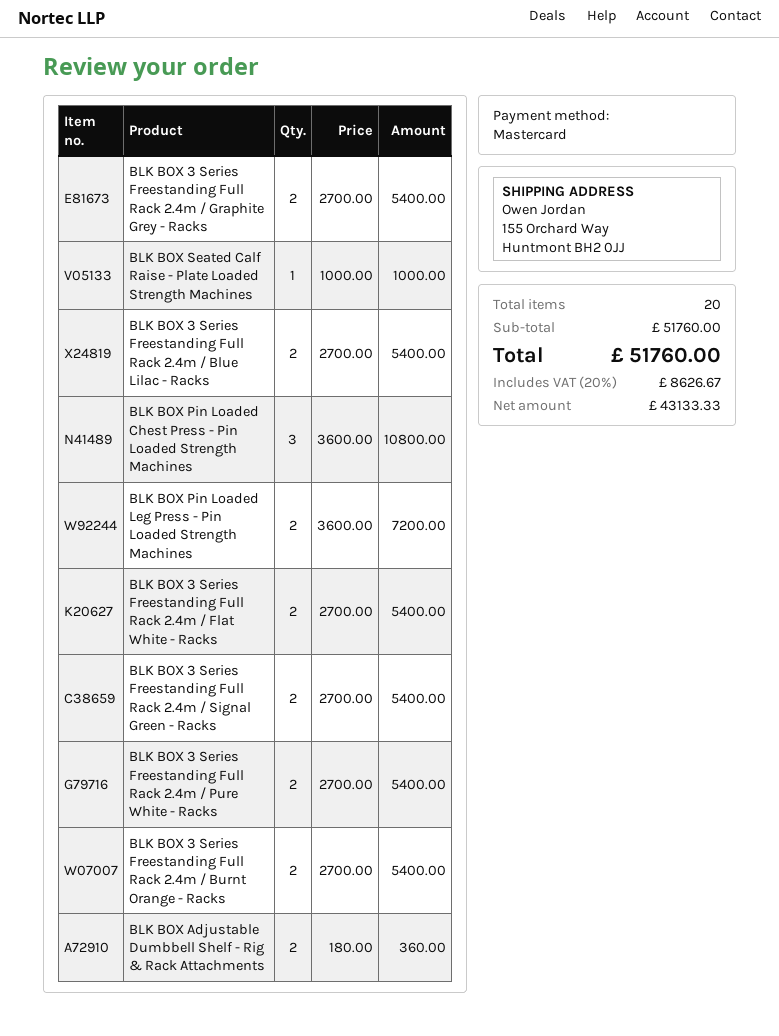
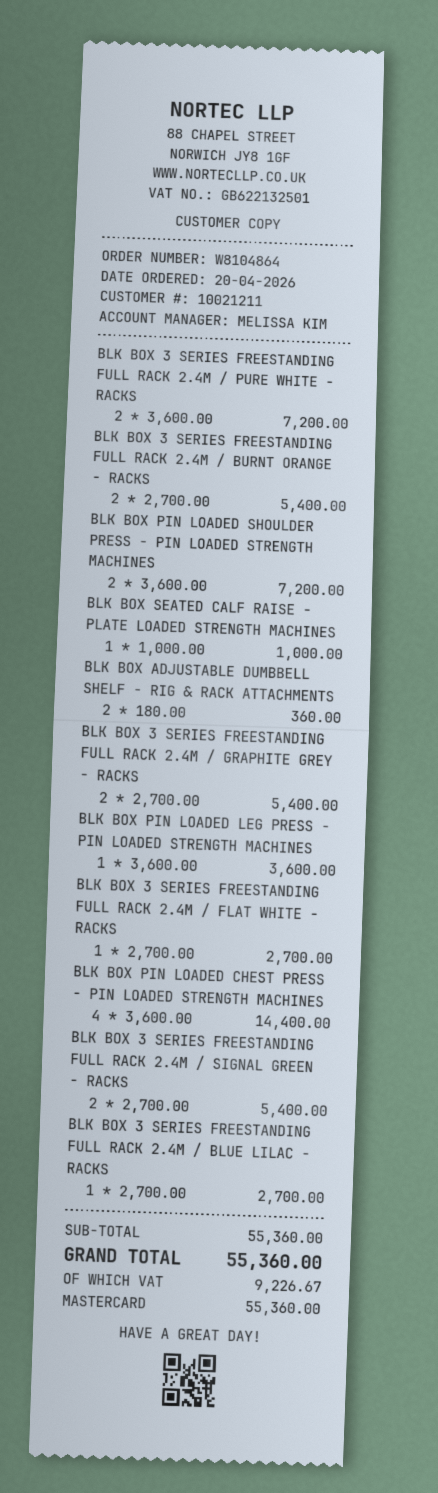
BLK BOX 3 Series Freestanding Full Rack 2.4m / Blue Lilac - Racks: 2 x 2700.00 = 5400.00 -> 1 x 2700.00 = 2700.00
BLK BOX Pin Loaded Chest Press - Pin Loaded Strength Machines: 3 x 3600.00 = 10800.00 -> 4 x 3600.00 = 14400.00
BLK BOX Pin Loaded Leg Press - Pin Loaded Strength Machines: 2 x 3600.00 = 7200.00 -> 1 x 3600.00 = 3600.00
BLK BOX 3 Series Freestanding Full Rack 2.4m / Flat White - Racks: 2 x 2700.00 = 5400.00 -> 1 x 2700.00 = 2700.00
BLK BOX 3 Series Freestanding Full Rack 2.4m / Pure White - Racks: 2 x 2700.00 = 5400.00 -> 2 x 3600.00 = 7200.00
BLK BOX PIN LOADED SHOULDER PRESS - PIN LOADED STRENGTH MACHINES: none -> 2 x 3600.00 = 7200.00
subtotal: 51760.00 -> 55360.00
tax: 8626.67 -> 9226.67
total: 51760.00 -> 55360.00

